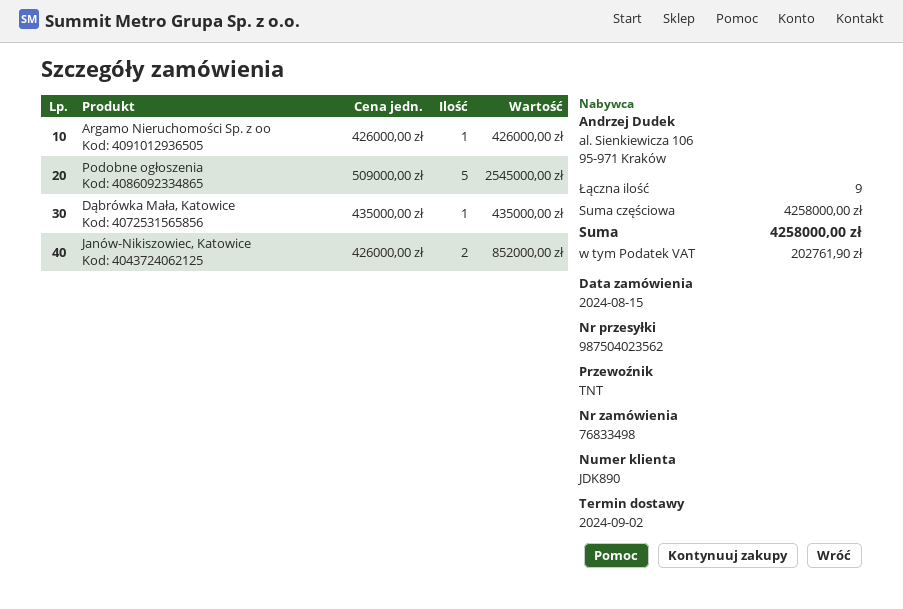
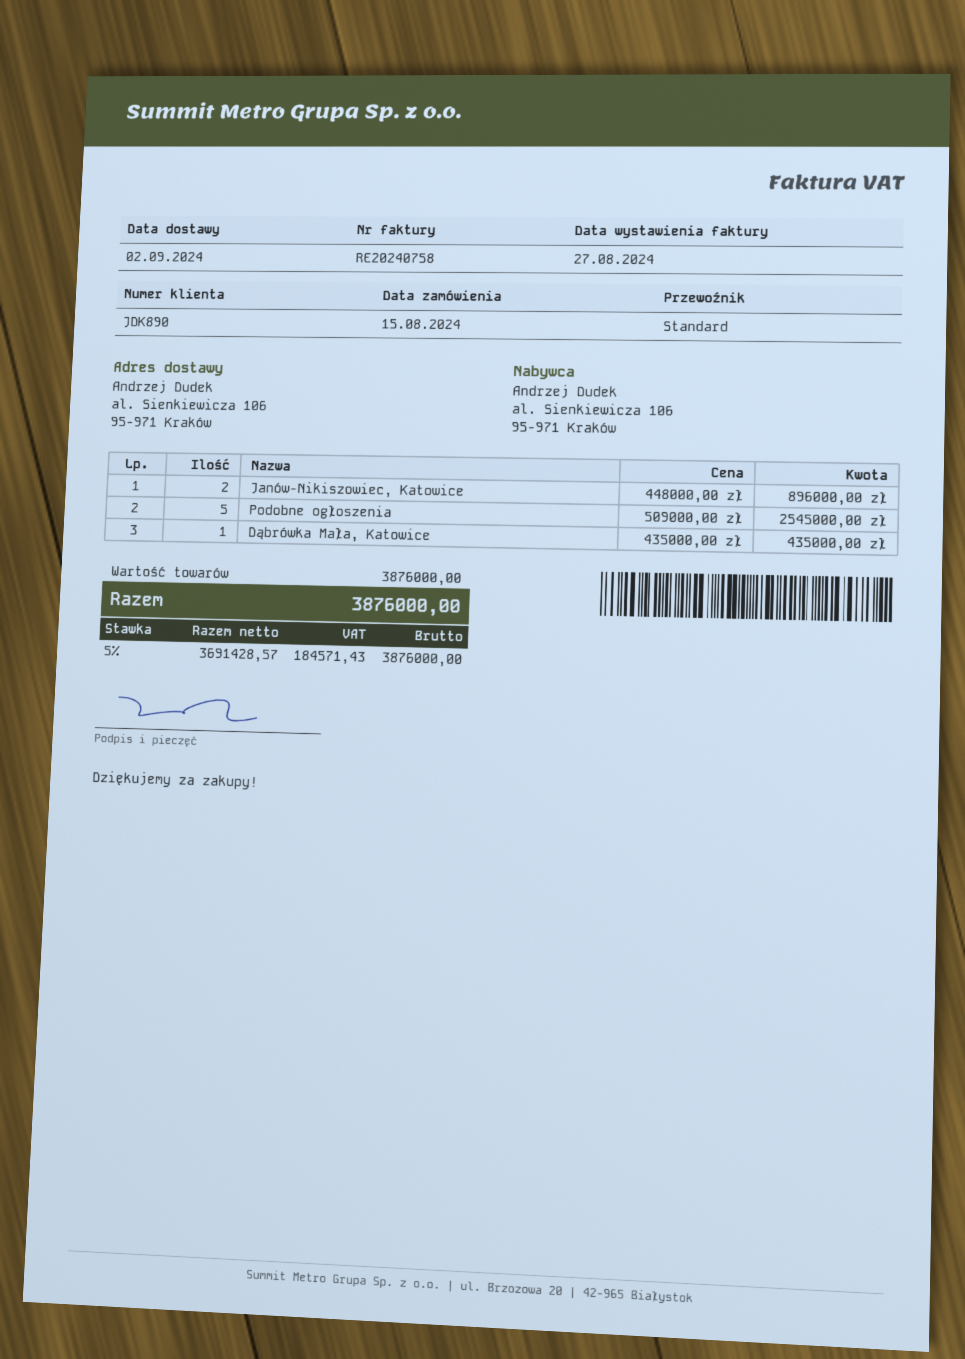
shipping method: TNT -> standard
Argamo Nieruchomości Sp. z oo: 1 x 426000.00 = 426000.00 -> none
Janów-Nikiszowiec, Katowice: 2 x 426000.00 = 852000.00 -> 2 x 448000.00 = 896000.00
subtotal: 4258000.00 -> 3876000.00
tax: 202761.90 -> 184571.43
total: 4258000.00 -> 3876000.00

